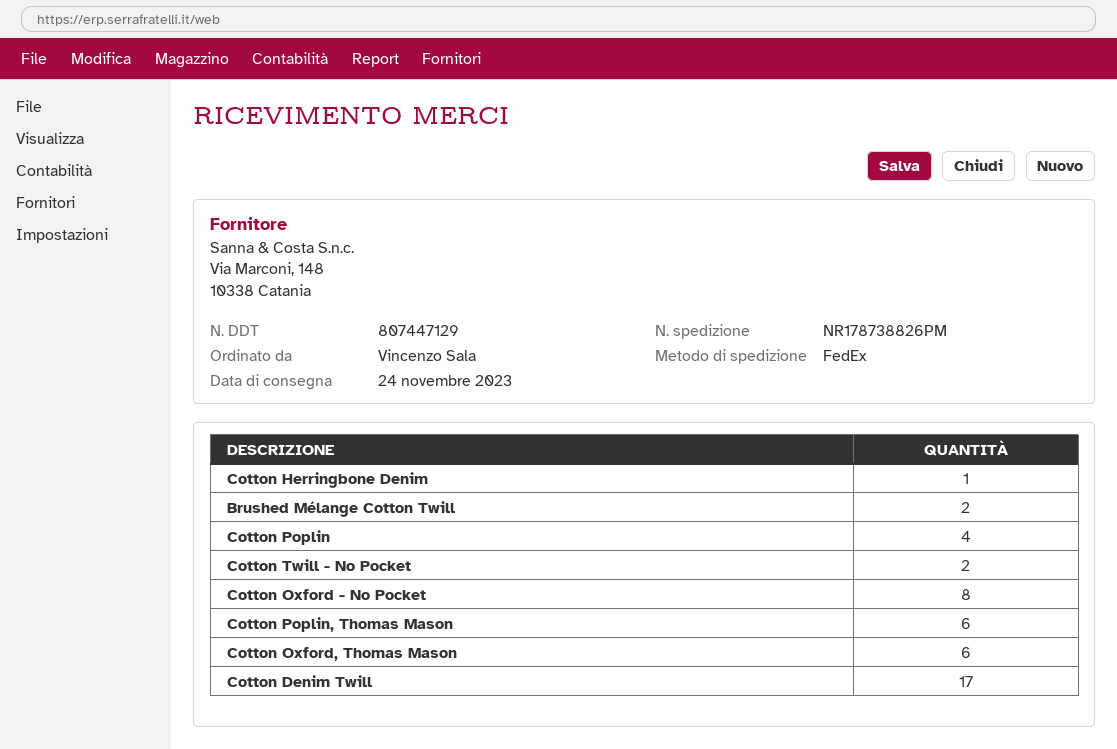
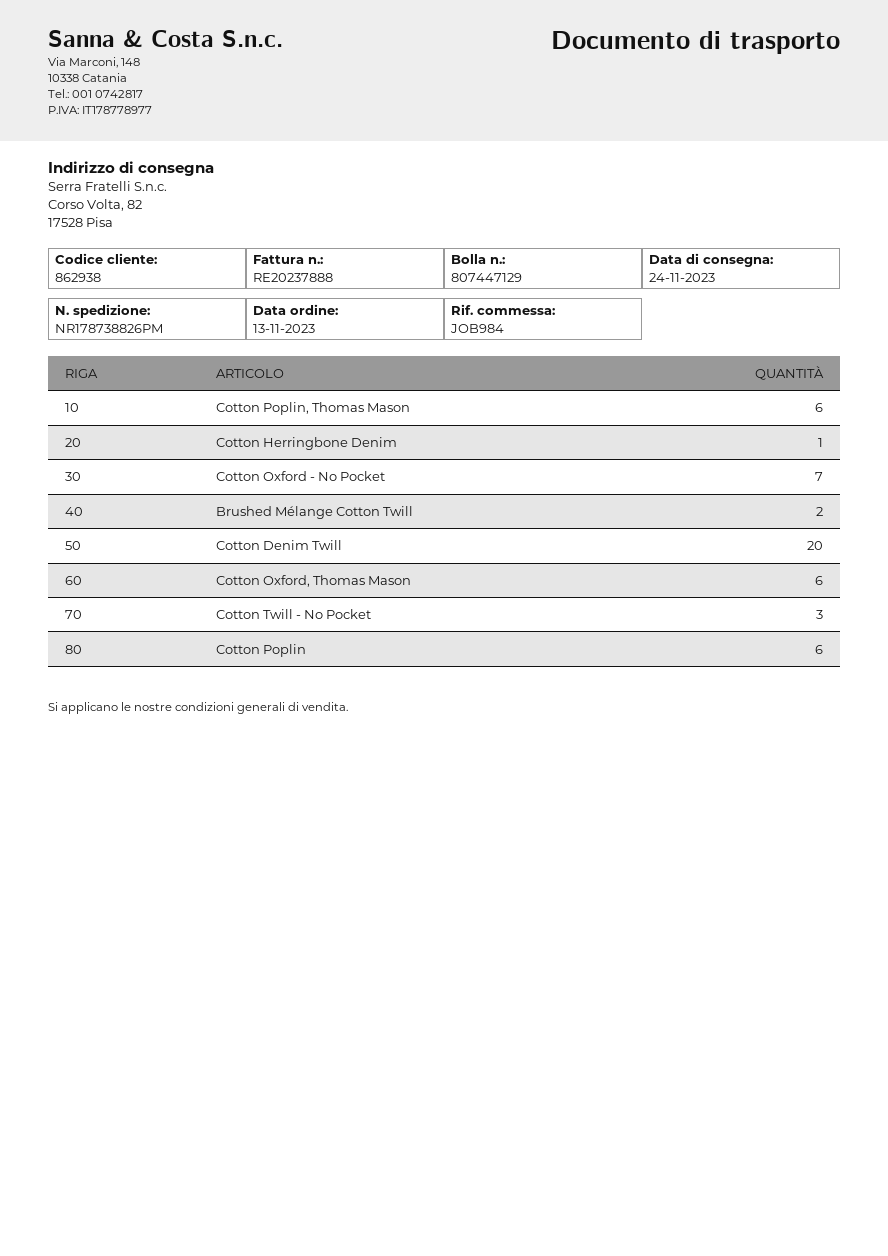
Cotton Poplin: 4 -> 6
Cotton Twill - No Pocket: 2 -> 3
Cotton Oxford - No Pocket: 8 -> 7
Cotton Denim Twill: 17 -> 20

